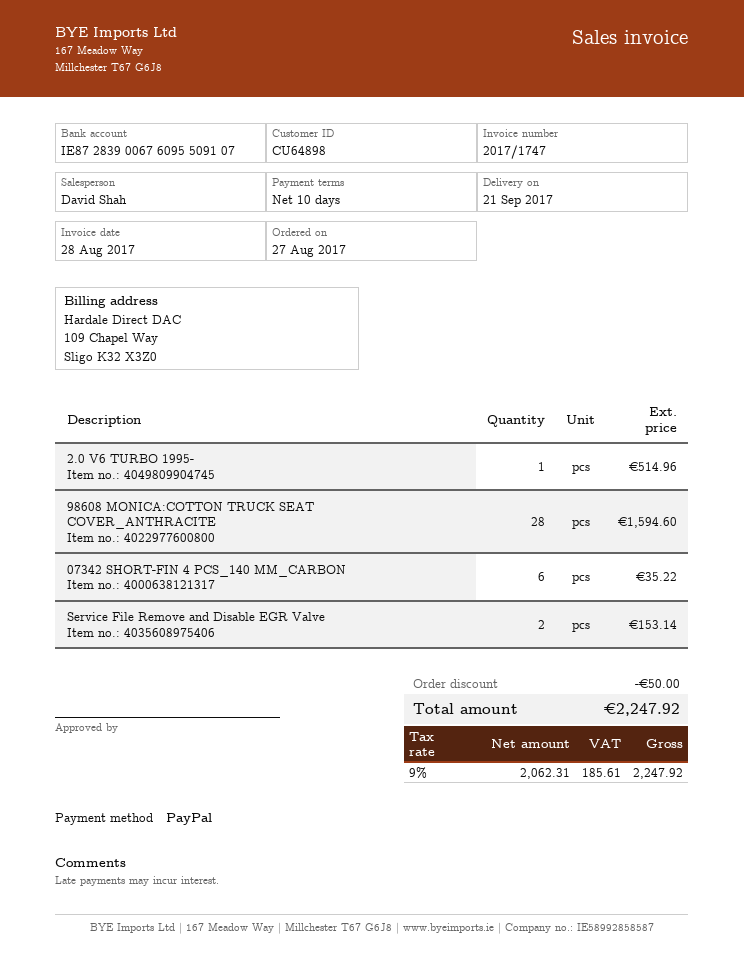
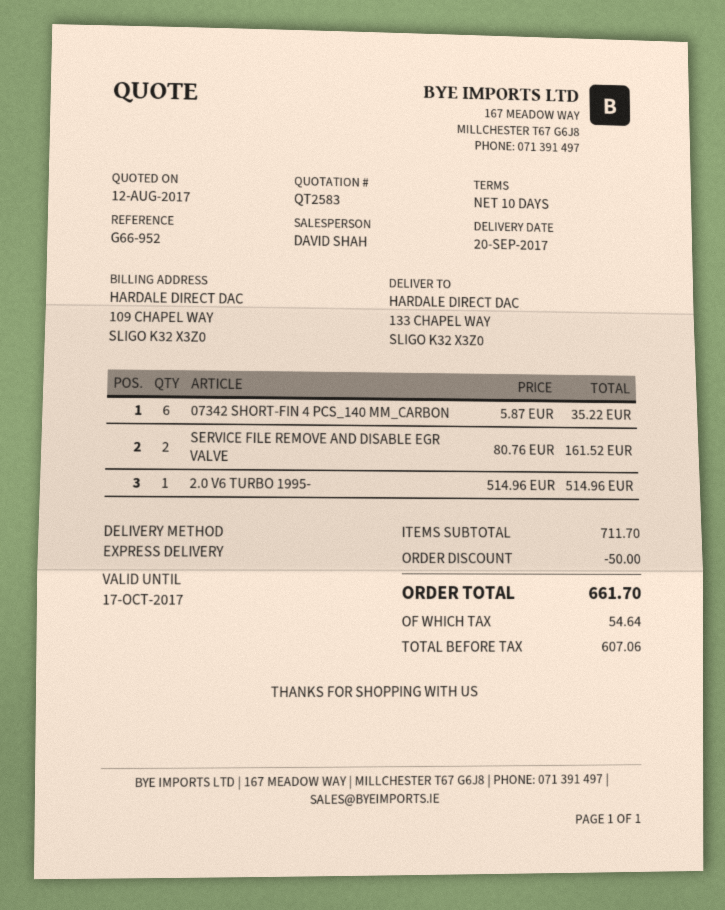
delivery date: 2017-09-21 -> 2017-09-20
98608 MONICA:COTTON TRUCK SEAT COVER_ANTHRACITE: 28 for 1594.60 -> none
Service File Remove and Disable EGR Valve: 2 for 153.14 -> 2 for 161.52
net: 2062.31 -> 607.06
tax: 185.61 -> 54.64
total: 2247.92 -> 661.70

